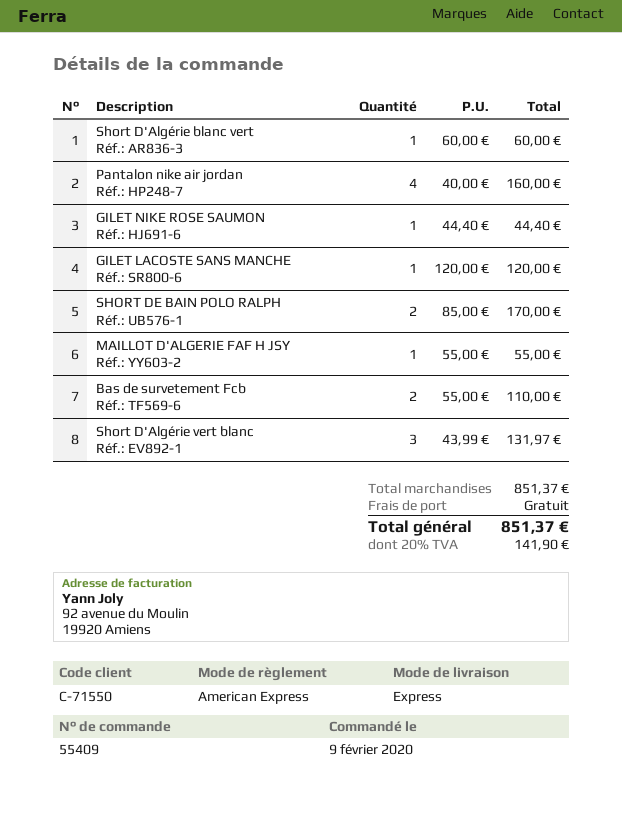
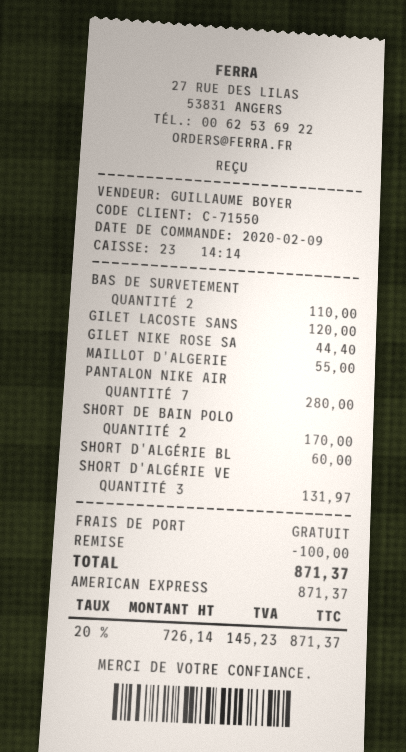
Pantalon nike air jordan: 4 for 160.00 -> 7 for 280.00
discount: none -> 100.00
tax: 20% = 141.90 -> 20% = 145.23
total: 851.37 -> 871.37

